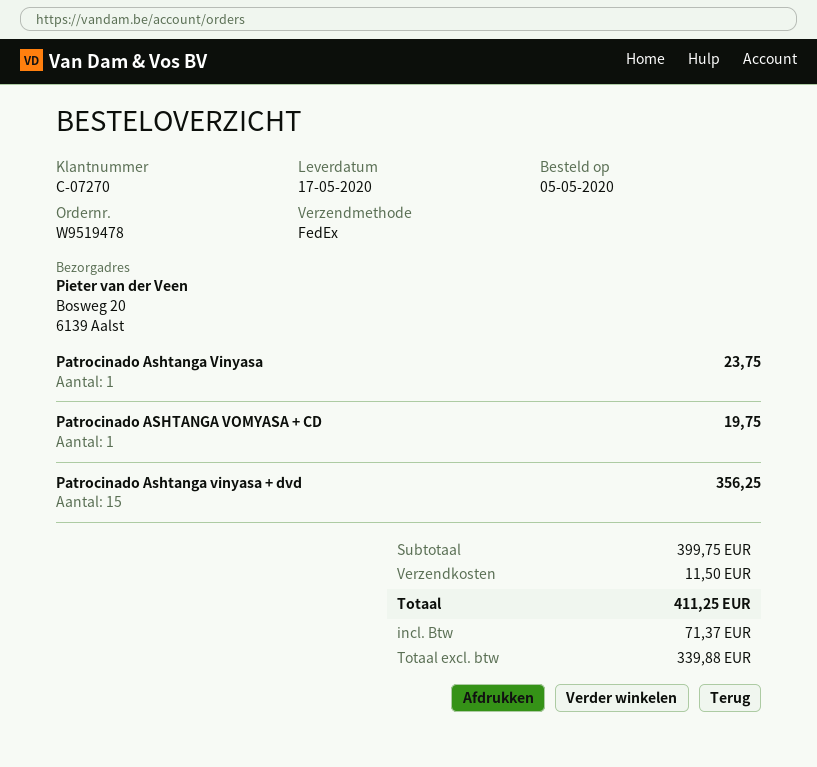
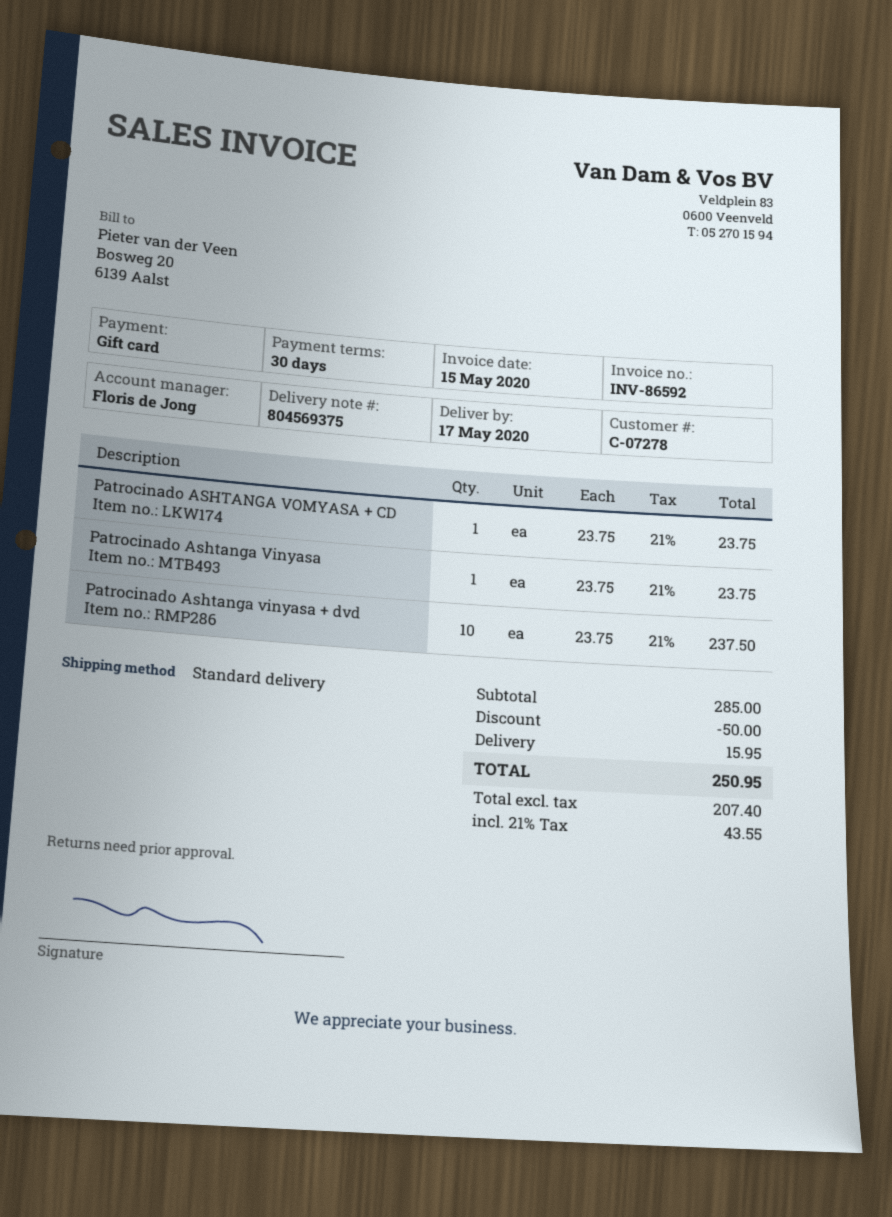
customer number: C-07270 -> C-07278
shipping method: FedEx -> standard
Patrocinado ASHTANGA VOMYASA + CD: 1 for 19.75 -> 1 for 23.75
Patrocinado Ashtanga vinyasa + dvd: 15 for 356.25 -> 10 for 237.50
subtotal: 399.75 -> 285.00
discount: none -> 50.00
shipping: 11.50 -> 15.95
net: 339.88 -> 207.40
tax: 71.37 -> 43.55
total: 411.25 -> 250.95

